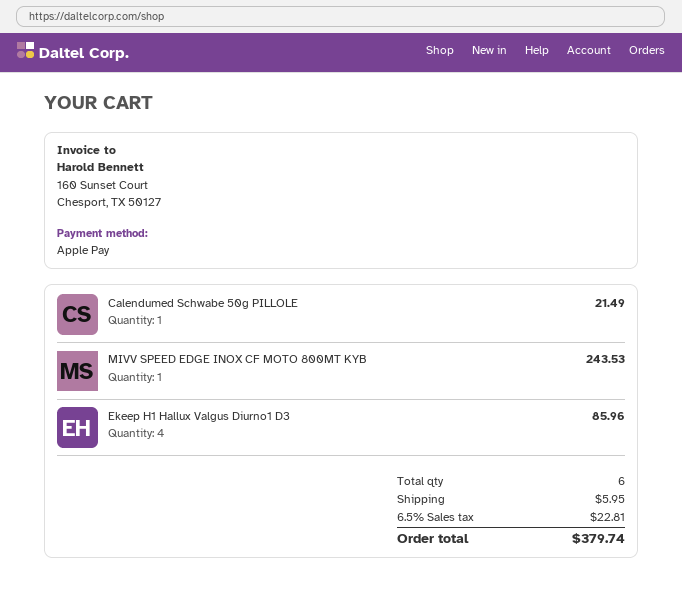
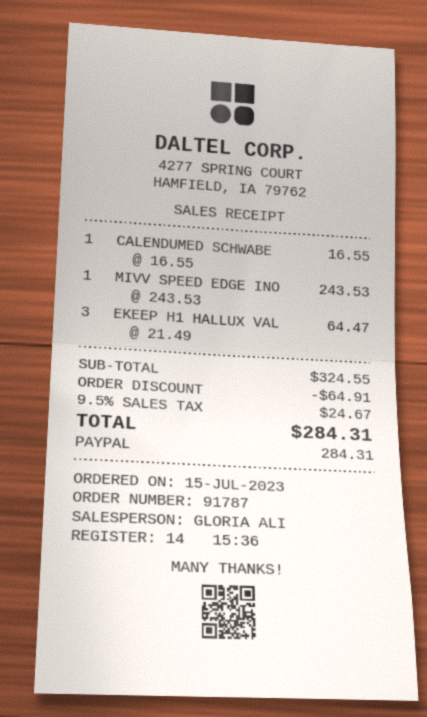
payment method: Apple Pay -> PayPal
Calendumed Schwabe 50g PILLOLE: 1 for 21.49 -> 1 for 16.55
Ekeep H1 Hallux Valgus Diurno1 D3: 4 for 85.96 -> 3 for 64.47
discount: none -> 64.91
shipping: 5.95 -> none
tax: 6.5% = 22.81 -> 9.5% = 24.67
total: 379.74 -> 284.31

